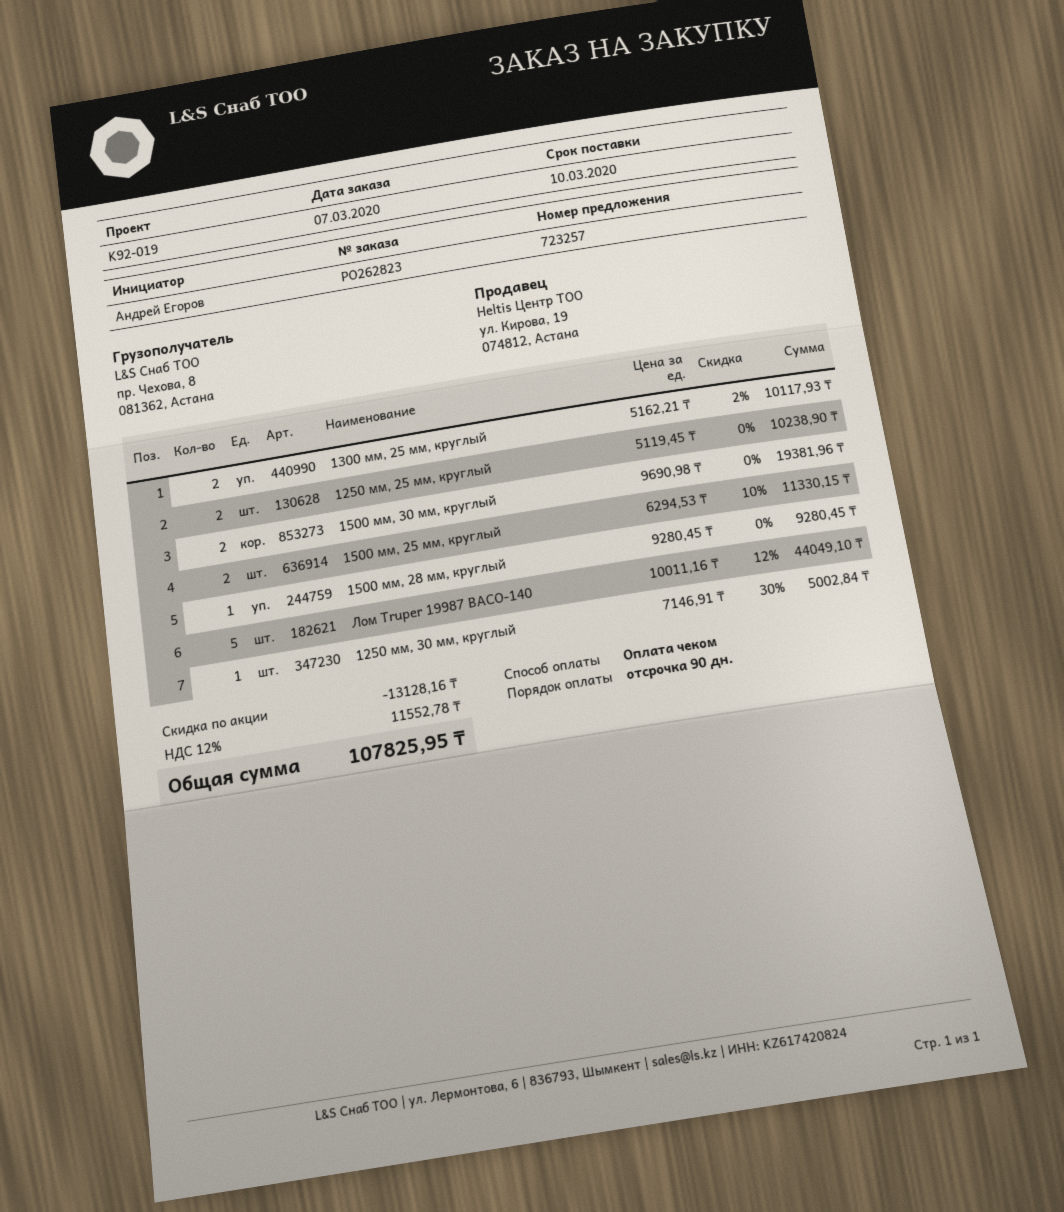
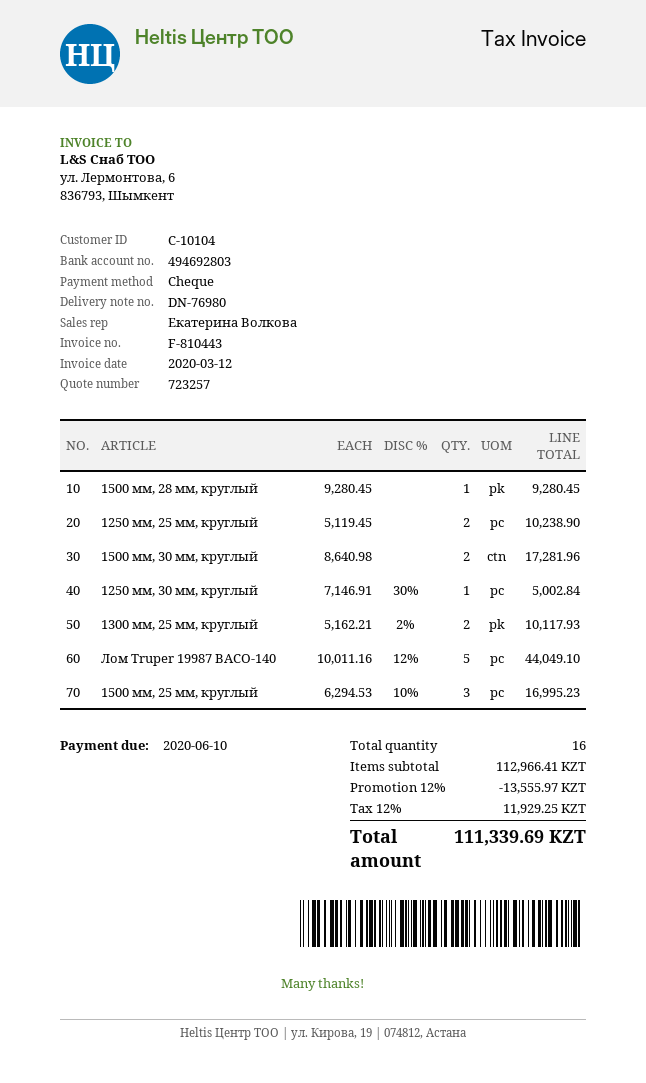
1500 мм, 30 мм, круглый: 2 x 9690.98 = 19381.96 -> 2 x 8640.98 = 17281.96
1500 мм, 25 мм, круглый: 2 x 6294.53 - 10% = 11330.15 -> 3 x 6294.53 - 10% = 16995.23
discount: 13128.16 -> 13555.97
tax: 12% = 11552.78 -> 12% = 11929.25
total: 107825.95 -> 111339.69

